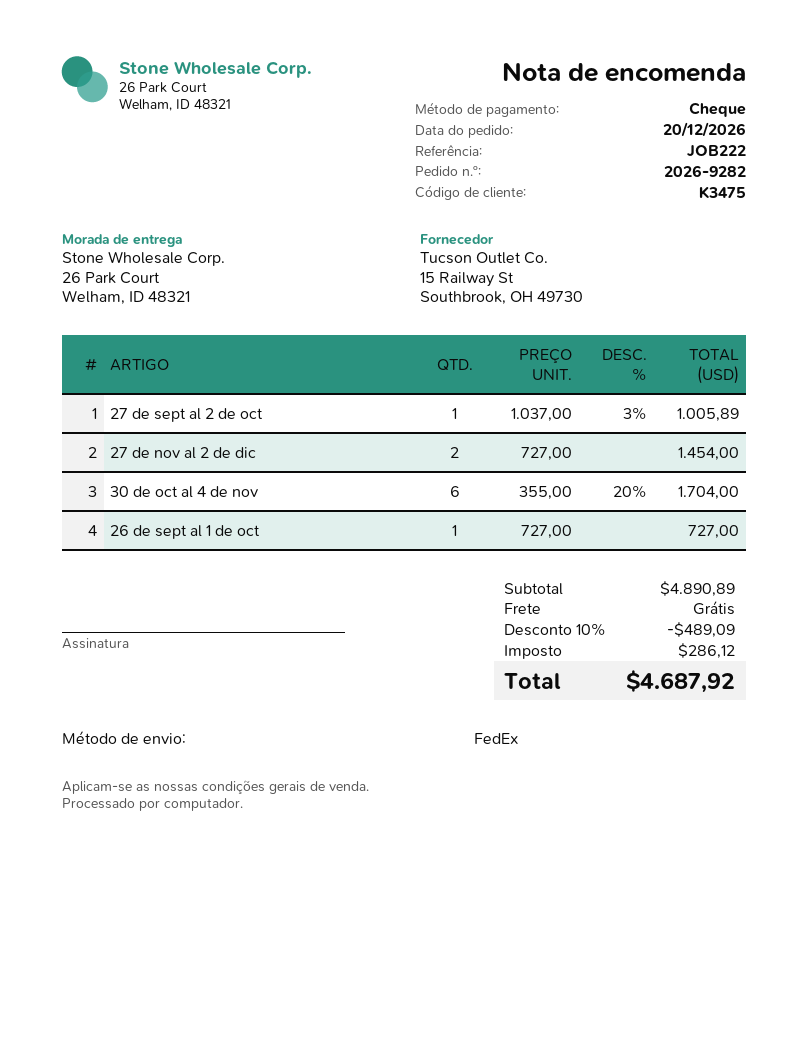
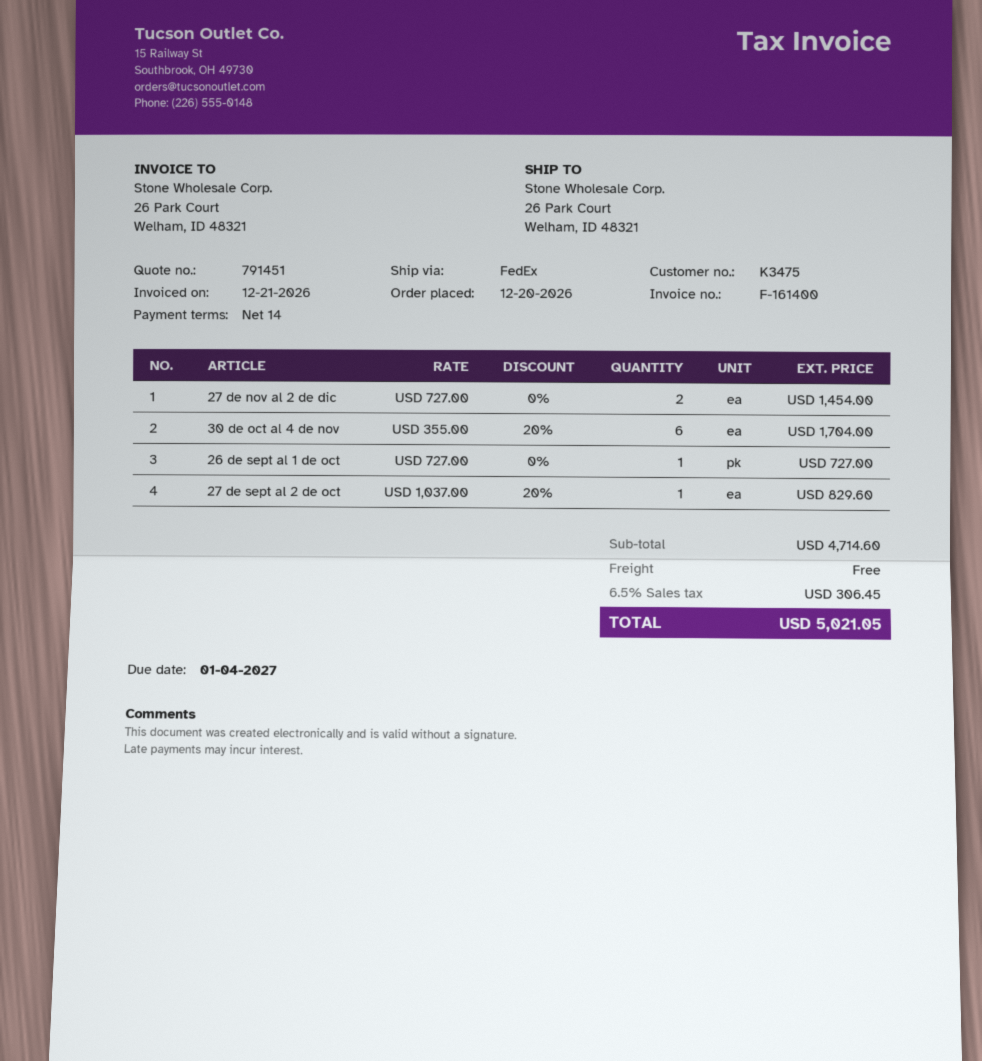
27 de sept al 2 de oct: 1 x 1037.00 - 3% = 1005.89 -> 1 x 1037.00 - 20% = 829.60
subtotal: 4890.89 -> 4714.60
discount: 10% = 489.09 -> none
tax: 286.12 -> 306.45
total: 4687.92 -> 5021.05

